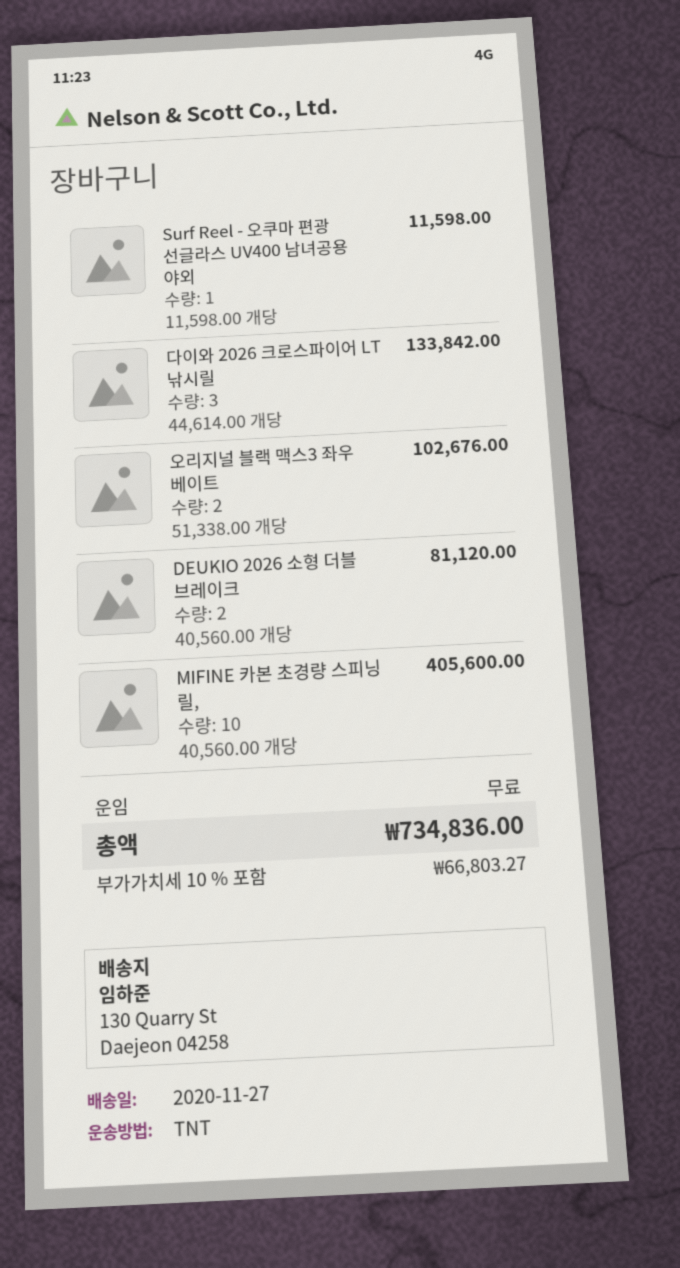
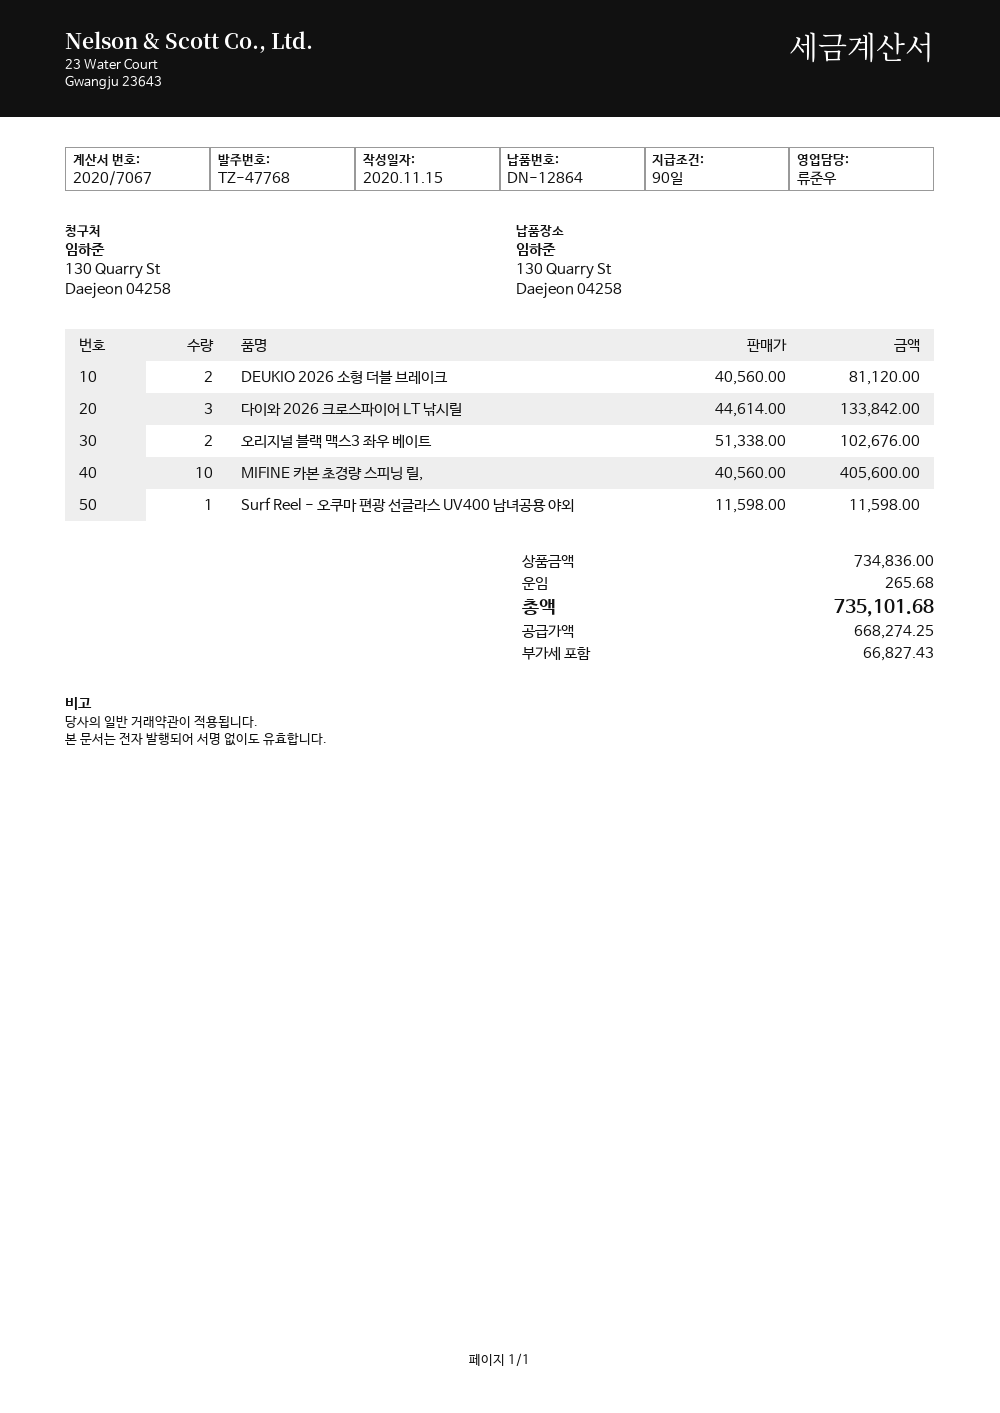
shipping: 0.00 -> 265.68
tax: 66803.27 -> 66827.43
total: 734836.00 -> 735101.68

